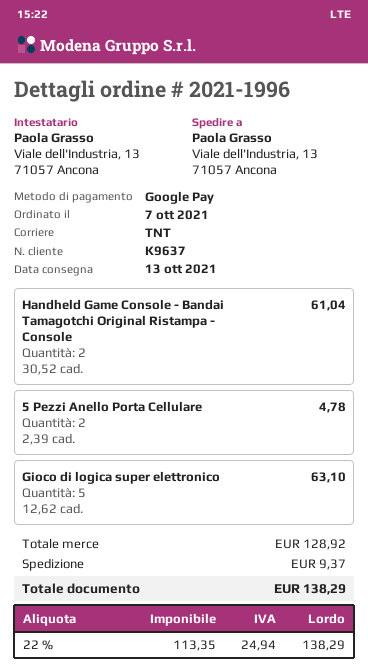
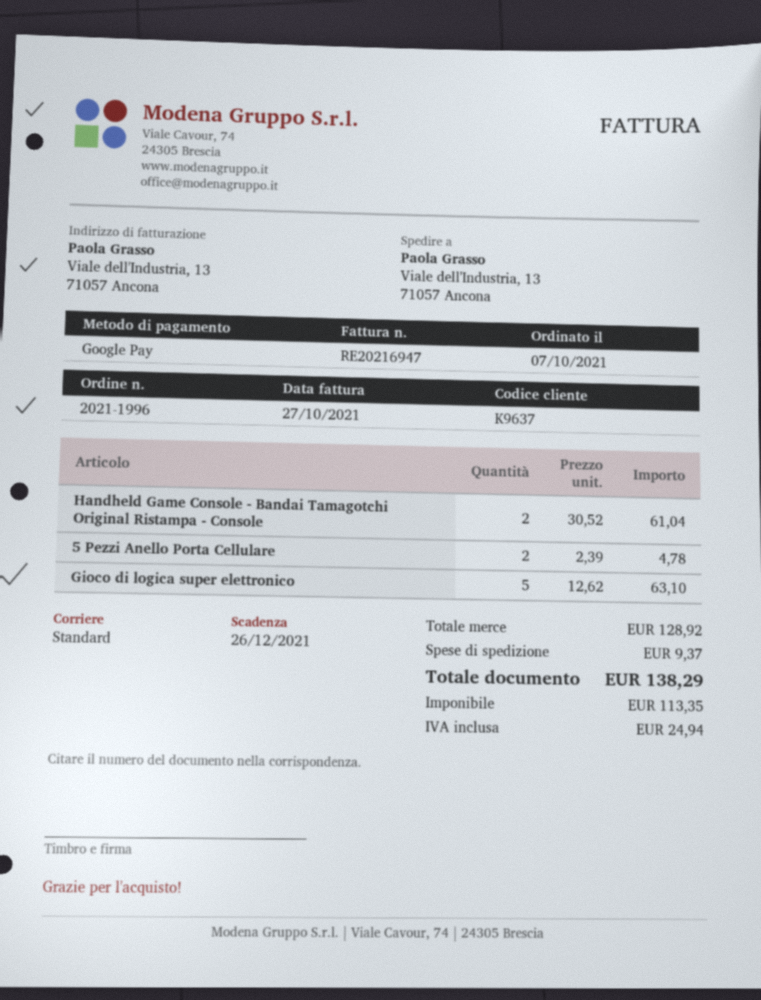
shipping method: TNT -> standard

